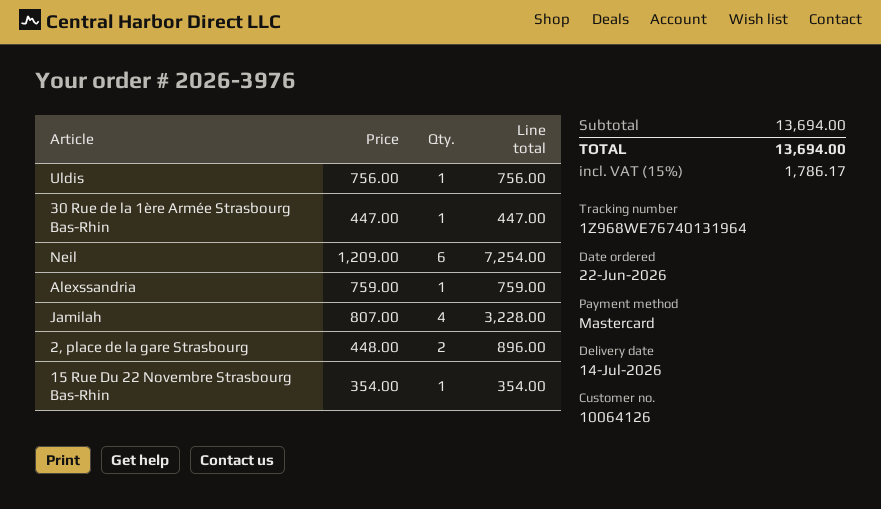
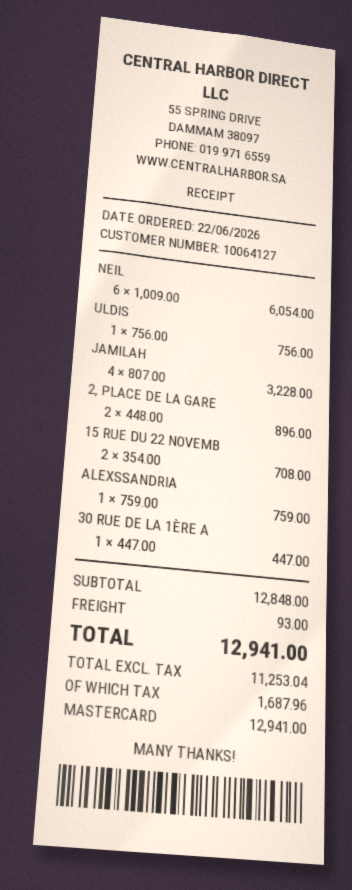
customer number: 10064126 -> 10064127
Neil: 6 x 1209.00 = 7254.00 -> 6 x 1009.00 = 6054.00
15 Rue Du 22 Novembre Strasbourg Bas-Rhin: 1 x 354.00 = 354.00 -> 2 x 354.00 = 708.00
subtotal: 13694.00 -> 12848.00
shipping: none -> 93.00
tax: 1786.17 -> 1687.96
total: 13694.00 -> 12941.00

